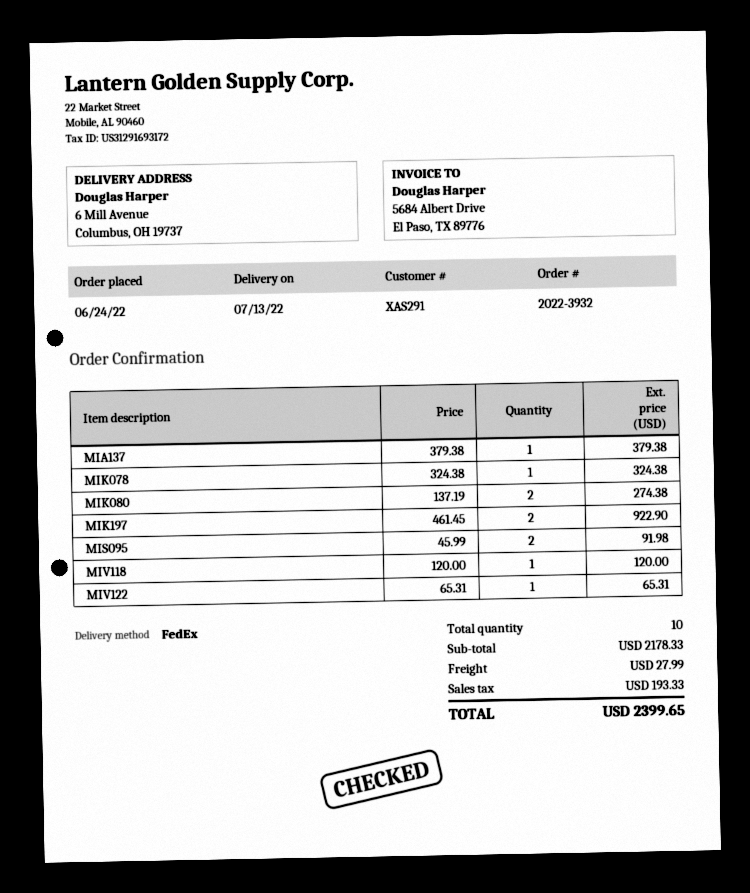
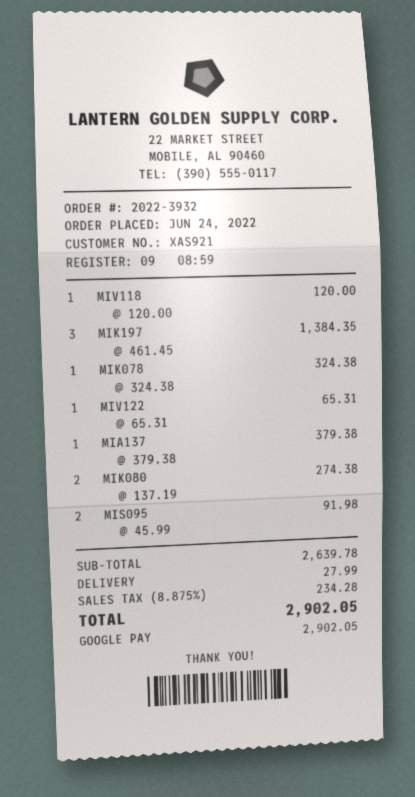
customer number: XAS291 -> XAS921
MIK197: 2 x 461.45 = 922.90 -> 3 x 461.45 = 1384.35
subtotal: 2178.33 -> 2639.78
tax: 193.33 -> 234.28
total: 2399.65 -> 2902.05

